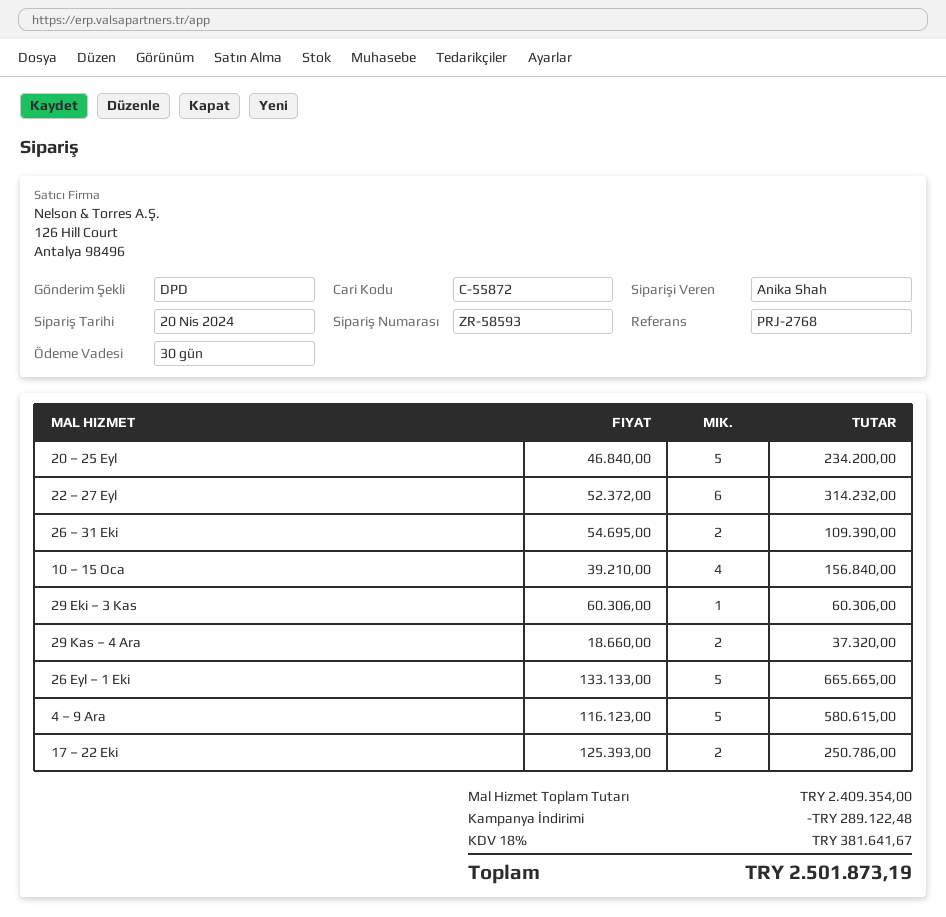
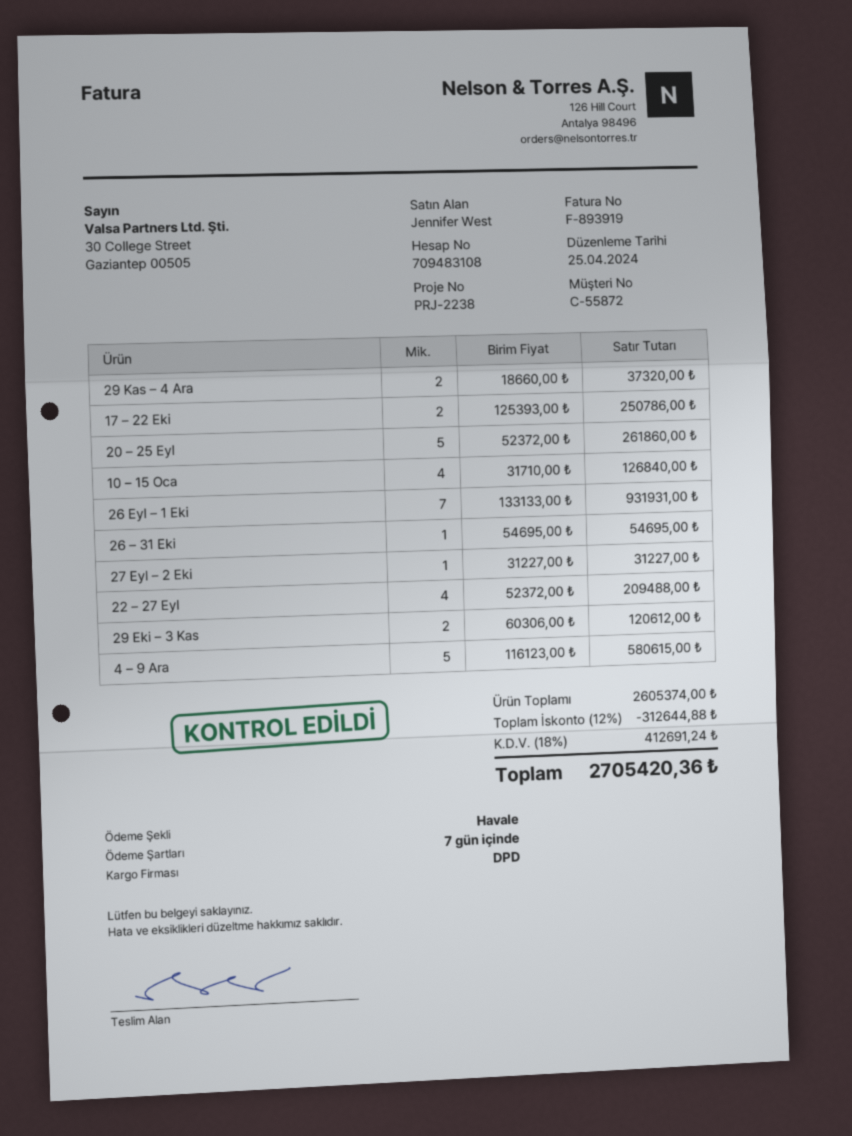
payment terms: 30 days -> 7 days
reference: PRJ-2768 -> PRJ-2238
ordered by: Anika Shah -> Jennifer West
20 – 25 Eyl: 5 x 46840.00 = 234200.00 -> 5 x 52372.00 = 261860.00
22 – 27 Eyl: 6 x 52372.00 = 314232.00 -> 4 x 52372.00 = 209488.00
26 – 31 Eki: 2 x 54695.00 = 109390.00 -> 1 x 54695.00 = 54695.00
10 – 15 Oca: 4 x 39210.00 = 156840.00 -> 4 x 31710.00 = 126840.00
29 Eki – 3 Kas: 1 x 60306.00 = 60306.00 -> 2 x 60306.00 = 120612.00
26 Eyl – 1 Eki: 5 x 133133.00 = 665665.00 -> 7 x 133133.00 = 931931.00
27 Eyl – 2 Eki: none -> 1 x 31227.00 = 31227.00
subtotal: 2409354.00 -> 2605374.00
discount: 289122.48 -> 312644.88
tax: 18% = 381641.67 -> 18% = 412691.24
total: 2501873.19 -> 2705420.36

